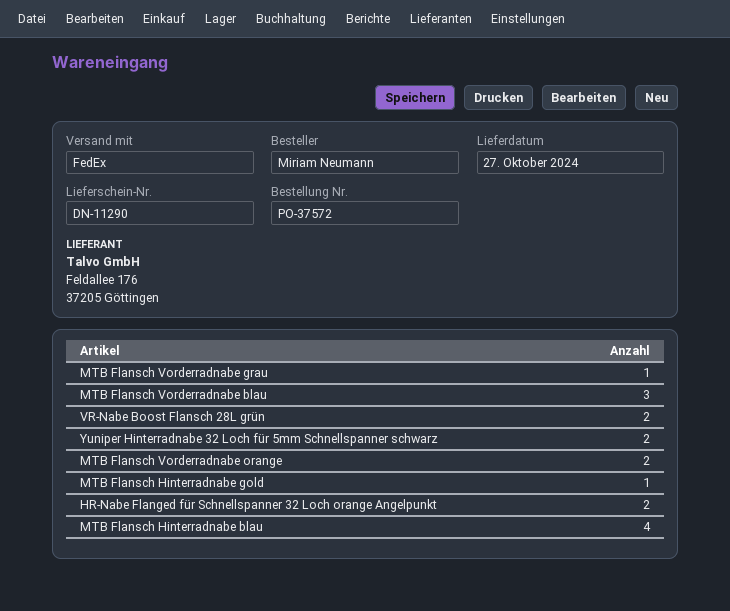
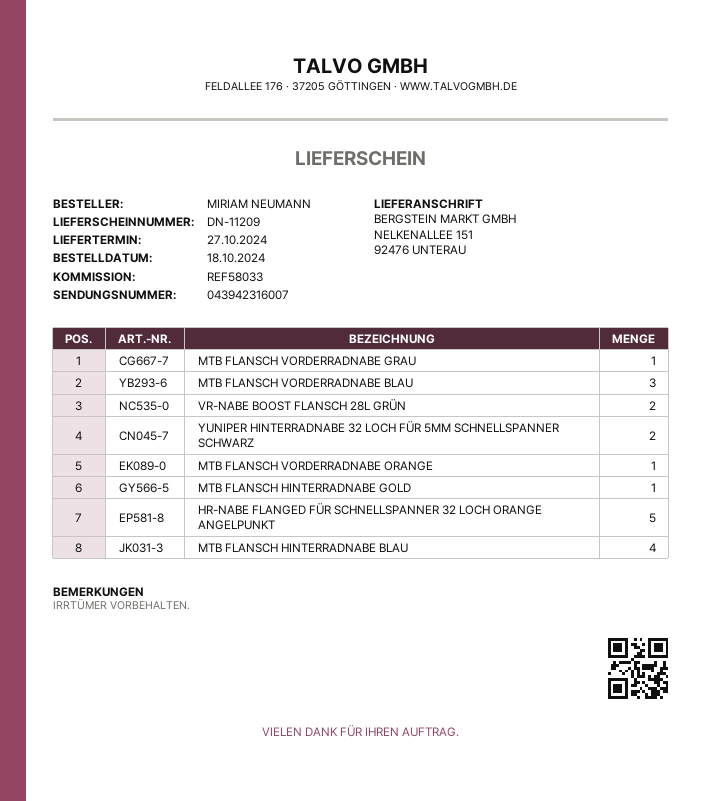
delivery note number: DN-11290 -> DN-11209
MTB Flansch Vorderradnabe orange: 2 -> 1
HR-Nabe Flanged für Schnellspanner 32 Loch orange Angelpunkt: 2 -> 5

